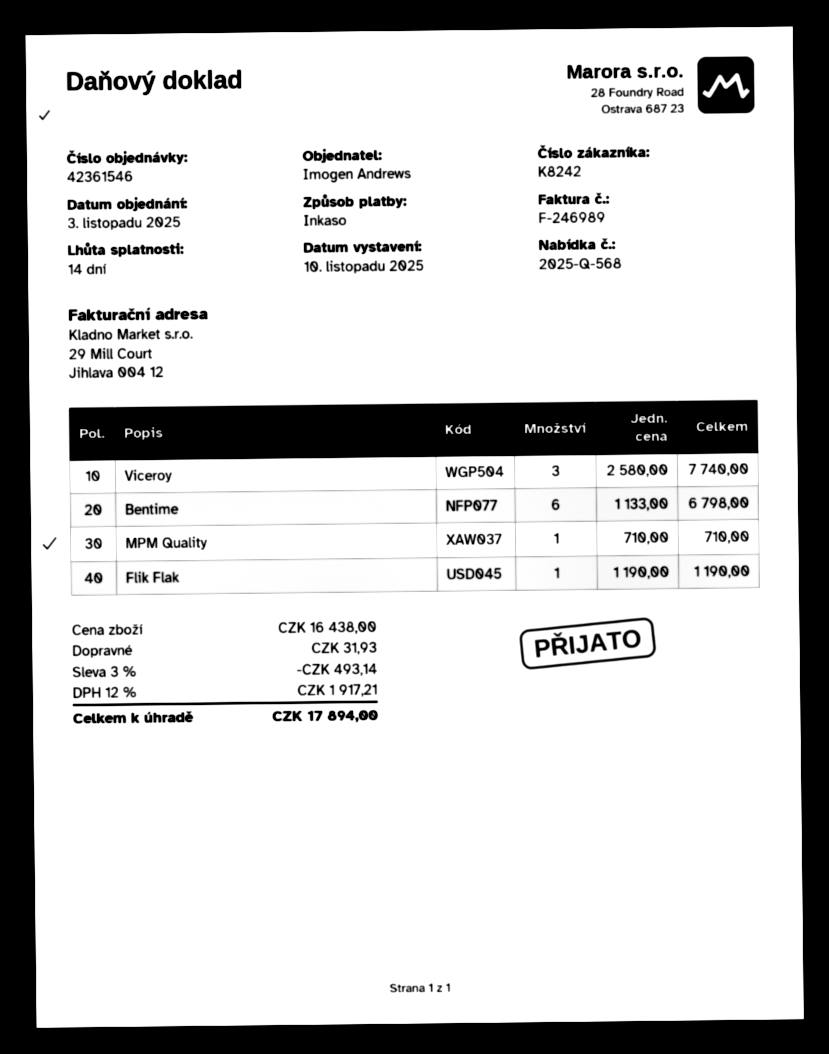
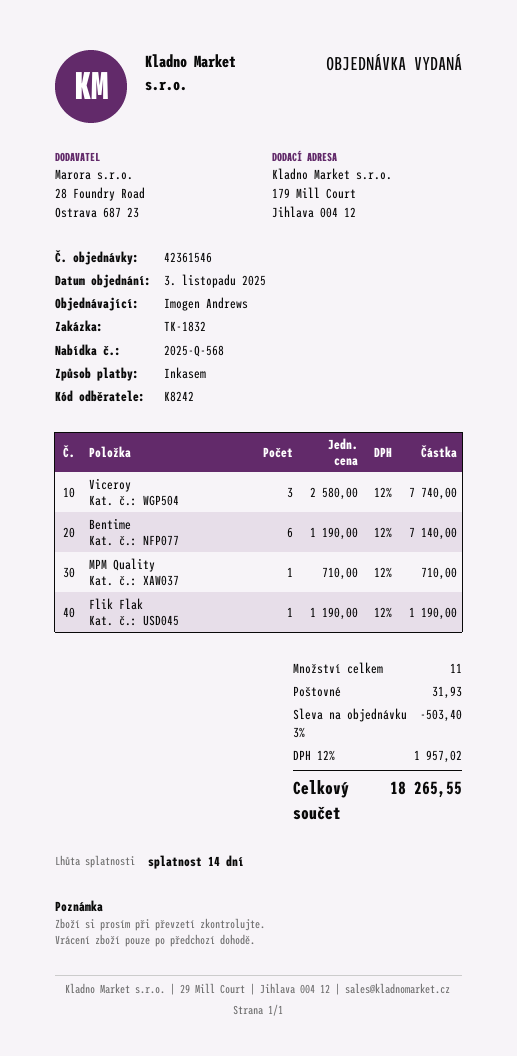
Bentime: 6 x 1133.00 = 6798.00 -> 6 x 1190.00 = 7140.00
discount: 3% = 493.14 -> 3% = 503.40
tax: 12% = 1917.21 -> 12% = 1957.02
total: 17894.00 -> 18265.55

